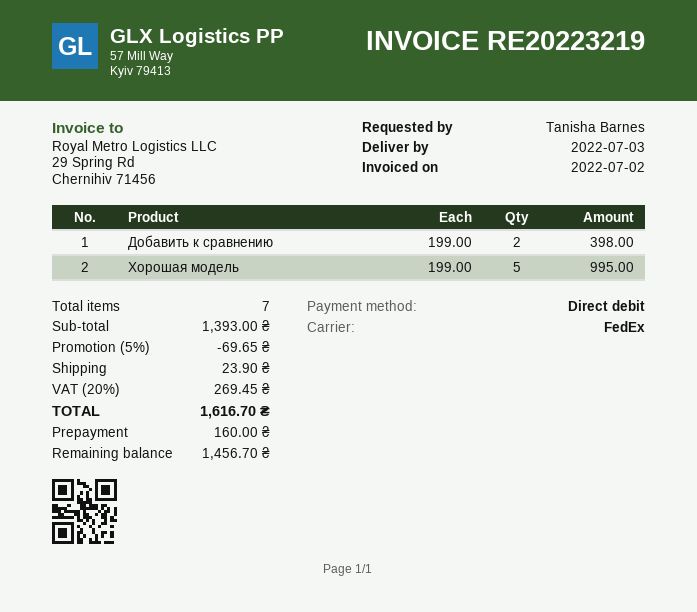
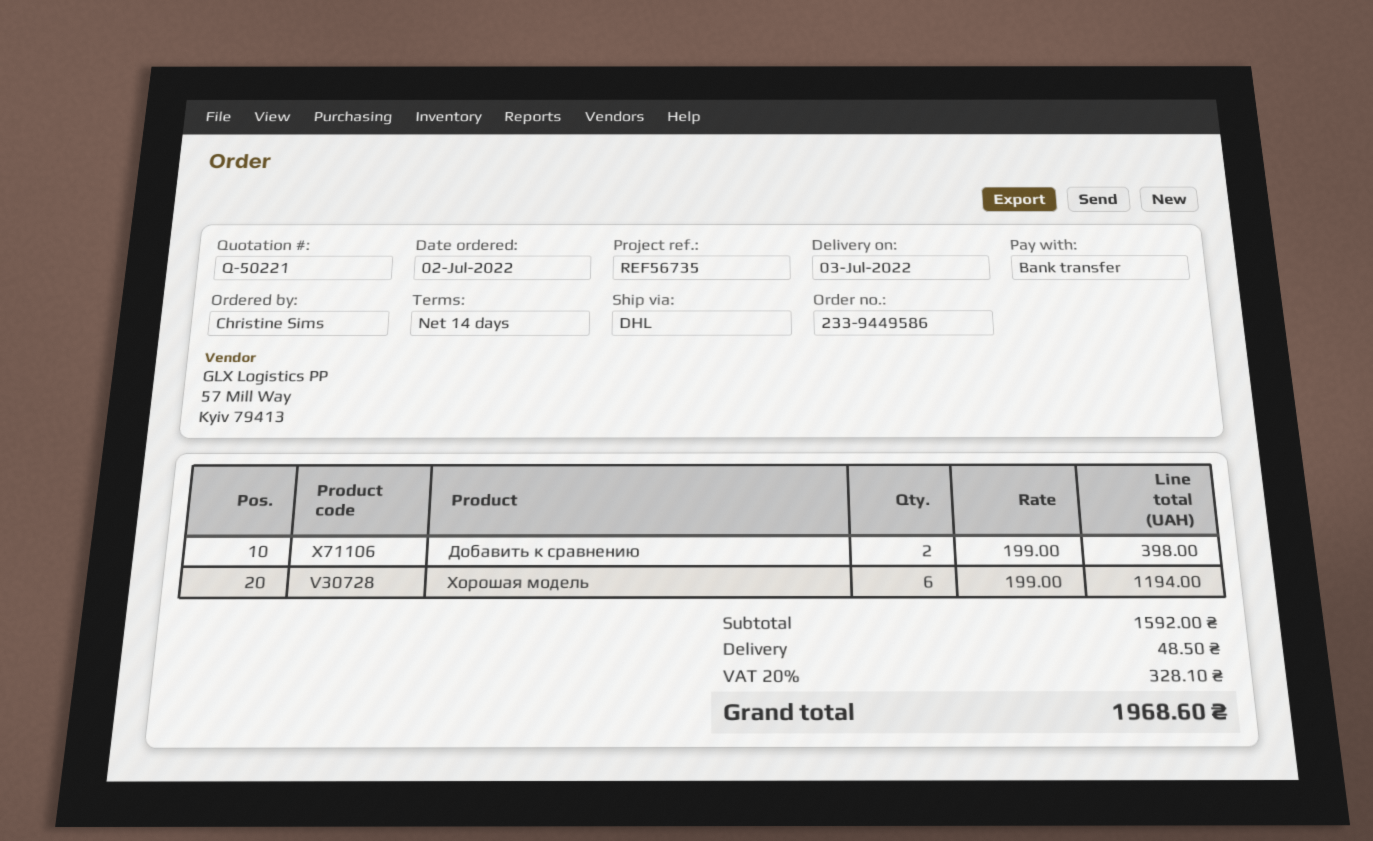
ordered by: Tanisha Barnes -> Christine Sims
payment method: direct debit -> bank transfer
shipping method: FedEx -> DHL
Хорошая модель: 5 x 199.00 = 995.00 -> 6 x 199.00 = 1194.00
subtotal: 1393.00 -> 1592.00
discount: 5% = 69.65 -> none
shipping: 23.90 -> 48.50
tax: 20% = 269.45 -> 20% = 328.10
total: 1616.70 -> 1968.60

